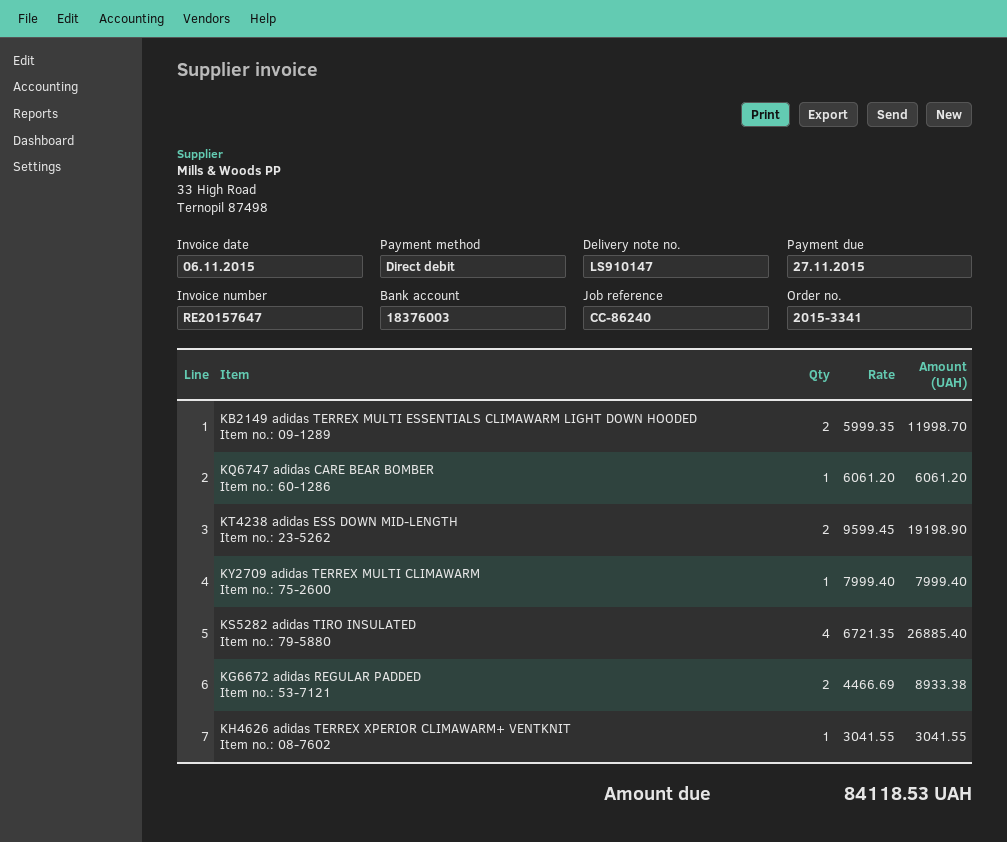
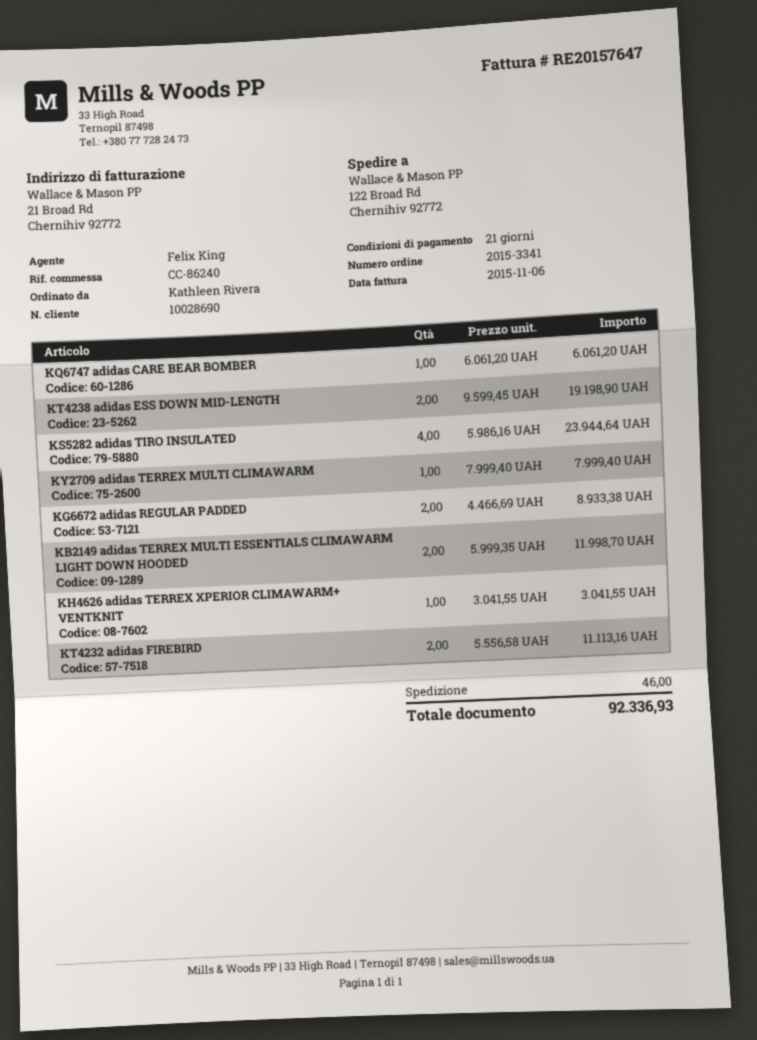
KS5282 adidas TIRO INSULATED: 4 x 6721.35 = 26885.40 -> 4 x 5986.16 = 23944.64
KT4232 adidas FIREBIRD: none -> 2 x 5556.58 = 11113.16
shipping: none -> 46.00
total: 84118.53 -> 92336.93

